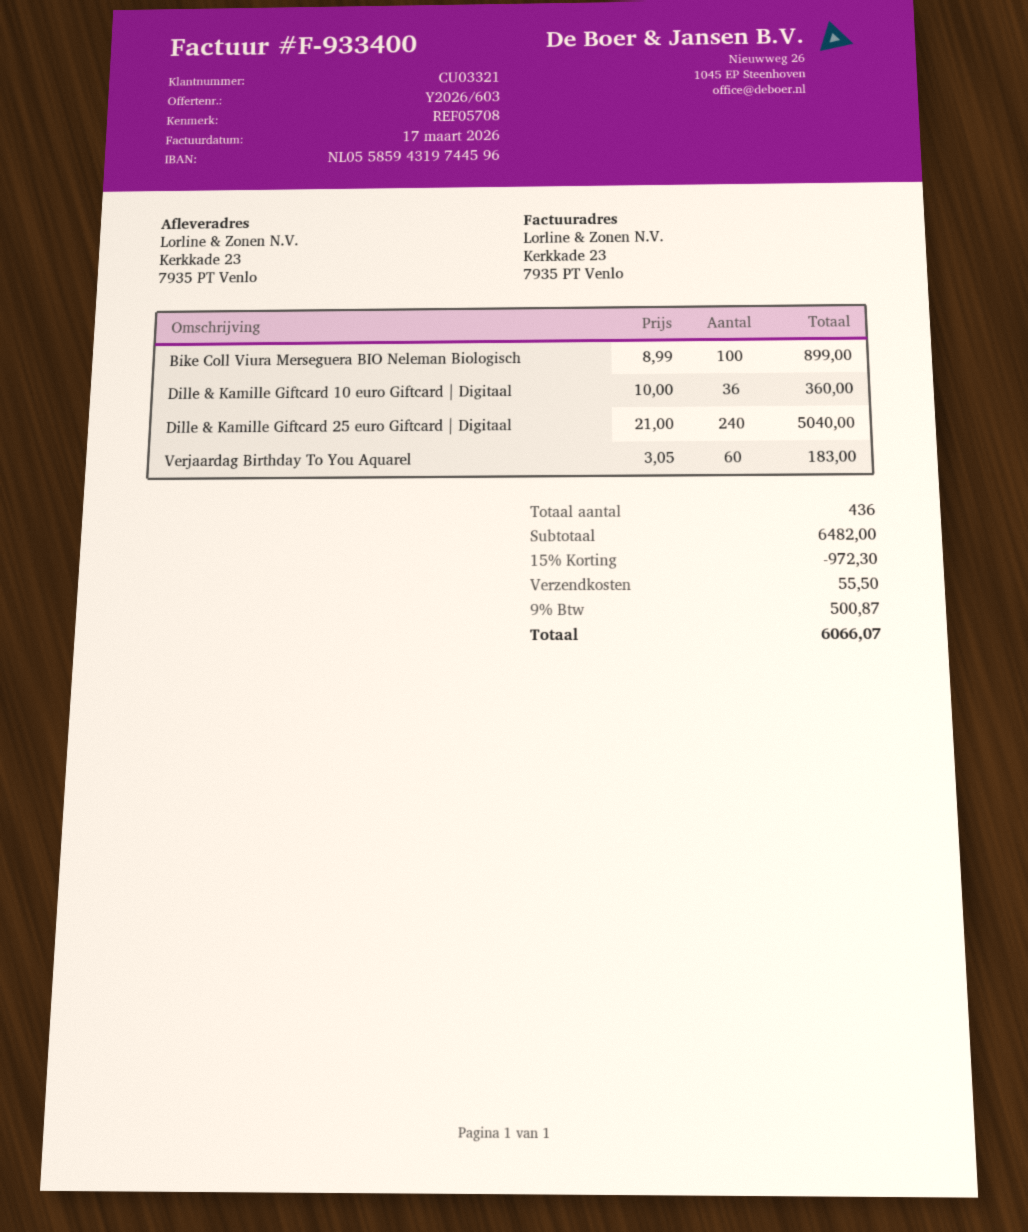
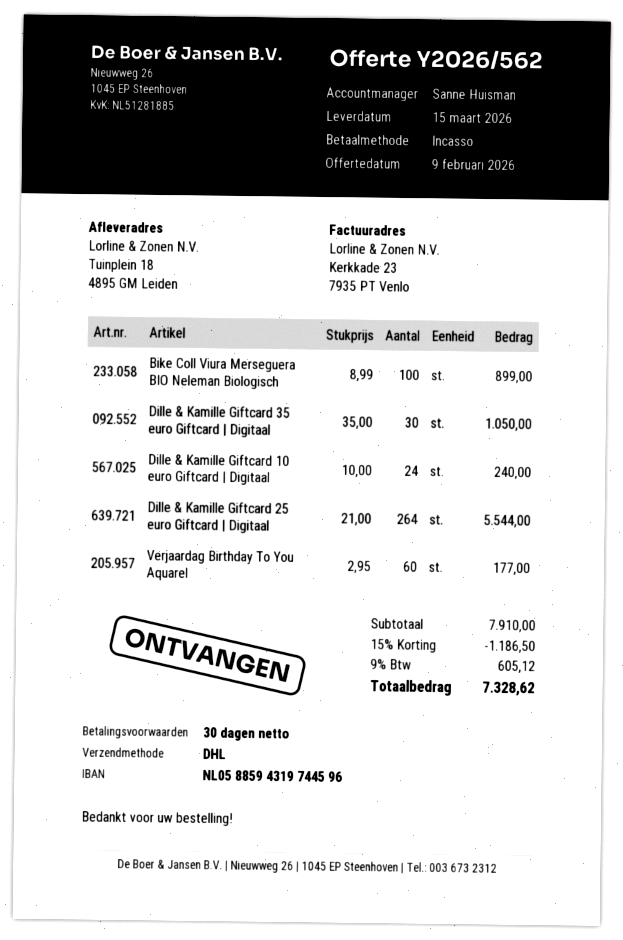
quote number: Y2026/603 -> Y2026/562
bank account: NL0558594319744596 -> NL0588594319744596
ship to: Kerkkade 23, 7935 PT Venlo -> Tuinplein 18, 4895 GM Leiden
Dille & Kamille Giftcard 10 euro Giftcard | Digitaal: 36 x 10.00 = 360.00 -> 24 x 10.00 = 240.00
Dille & Kamille Giftcard 25 euro Giftcard | Digitaal: 240 x 21.00 = 5040.00 -> 264 x 21.00 = 5544.00
Verjaardag Birthday To You Aquarel: 60 x 3.05 = 183.00 -> 60 x 2.95 = 177.00
Dille & Kamille Giftcard 35 euro Giftcard | Digitaal: none -> 30 x 35.00 = 1050.00
subtotal: 6482.00 -> 7910.00
discount: 15% = 972.30 -> 15% = 1186.50
shipping: 55.50 -> none
tax: 9% = 500.87 -> 9% = 605.12
total: 6066.07 -> 7328.62

